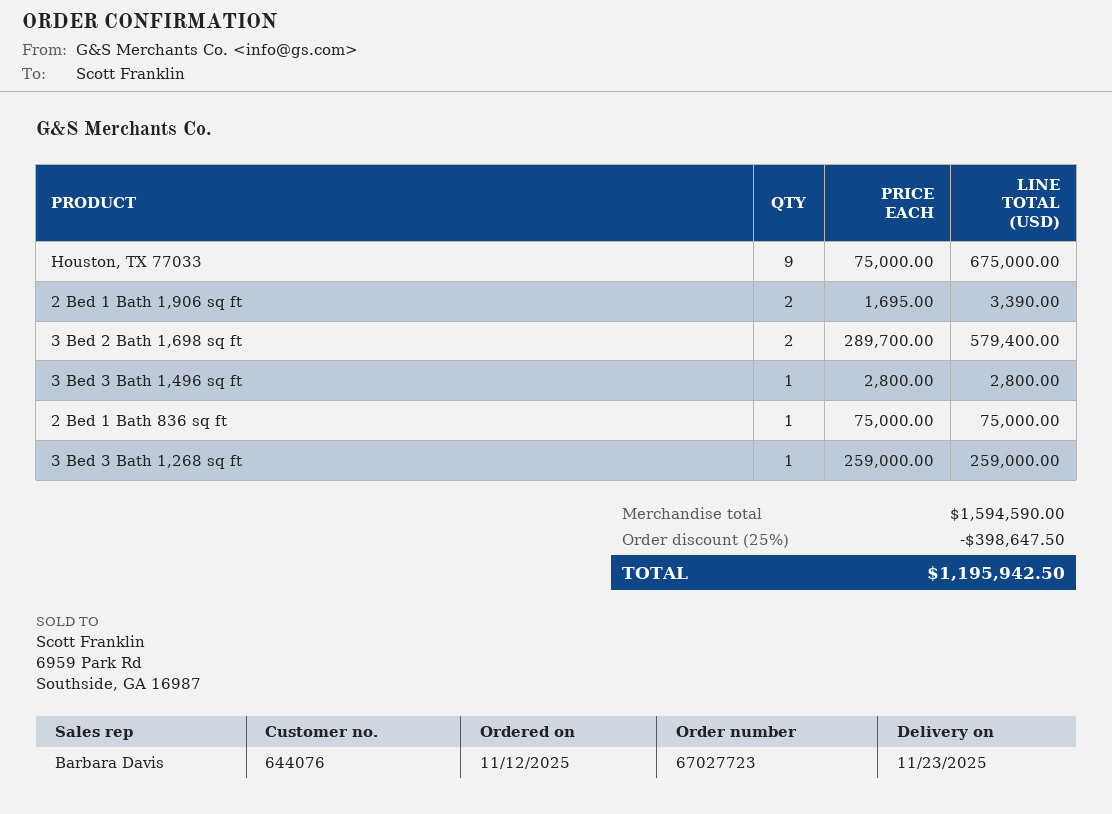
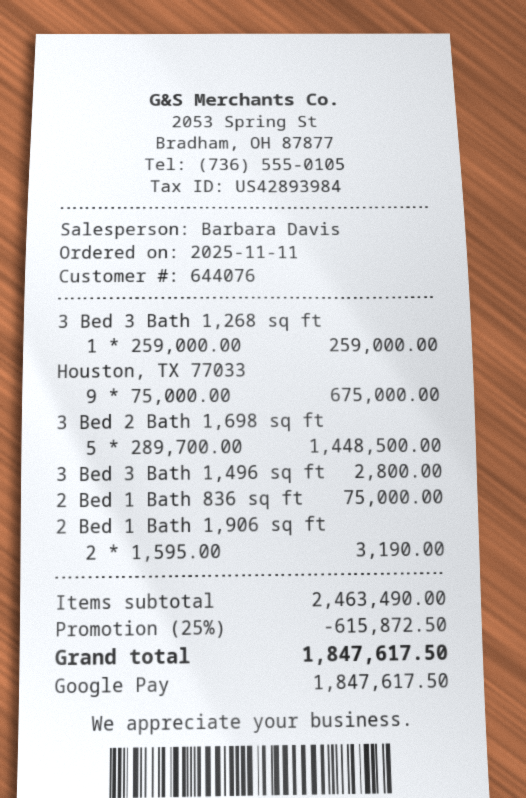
order date: 2025-11-12 -> 2025-11-11
2 Bed 1 Bath 1,906 sq ft: 2 x 1695.00 = 3390.00 -> 2 x 1595.00 = 3190.00
3 Bed 2 Bath 1,698 sq ft: 2 x 289700.00 = 579400.00 -> 5 x 289700.00 = 1448500.00
subtotal: 1594590.00 -> 2463490.00
discount: 25% = 398647.50 -> 25% = 615872.50
total: 1195942.50 -> 1847617.50

